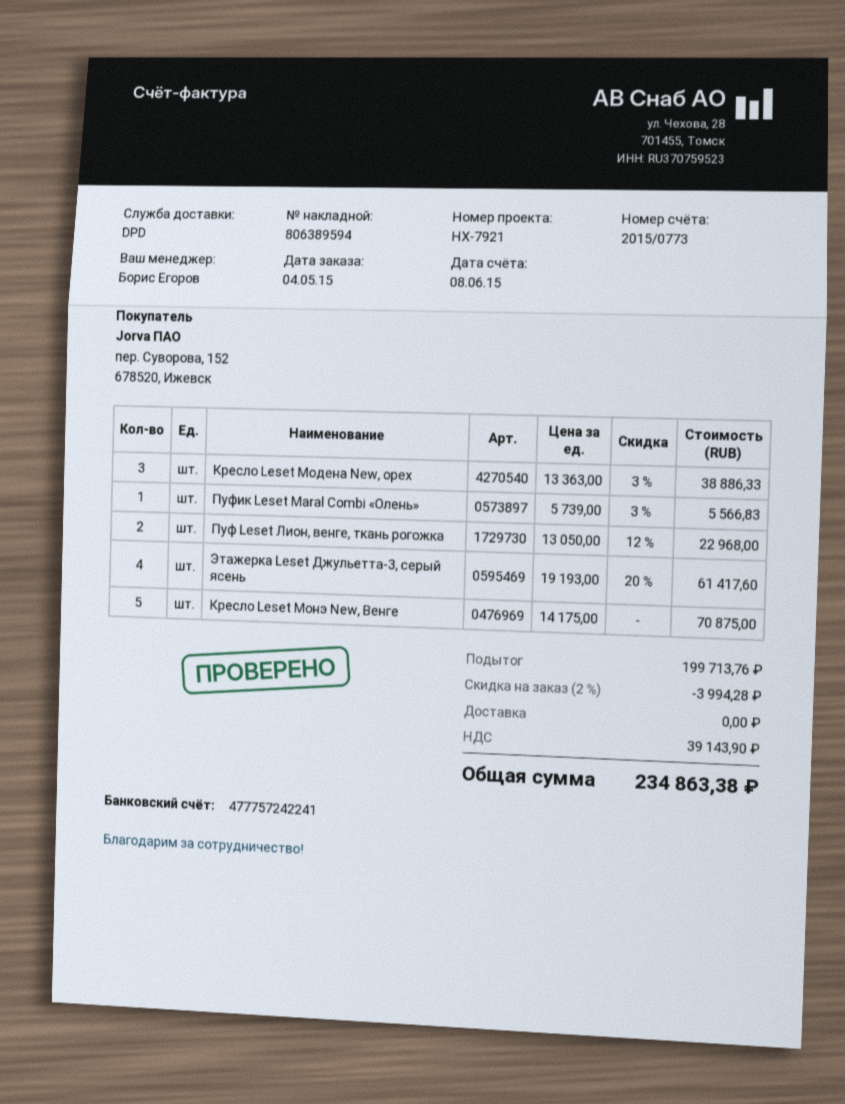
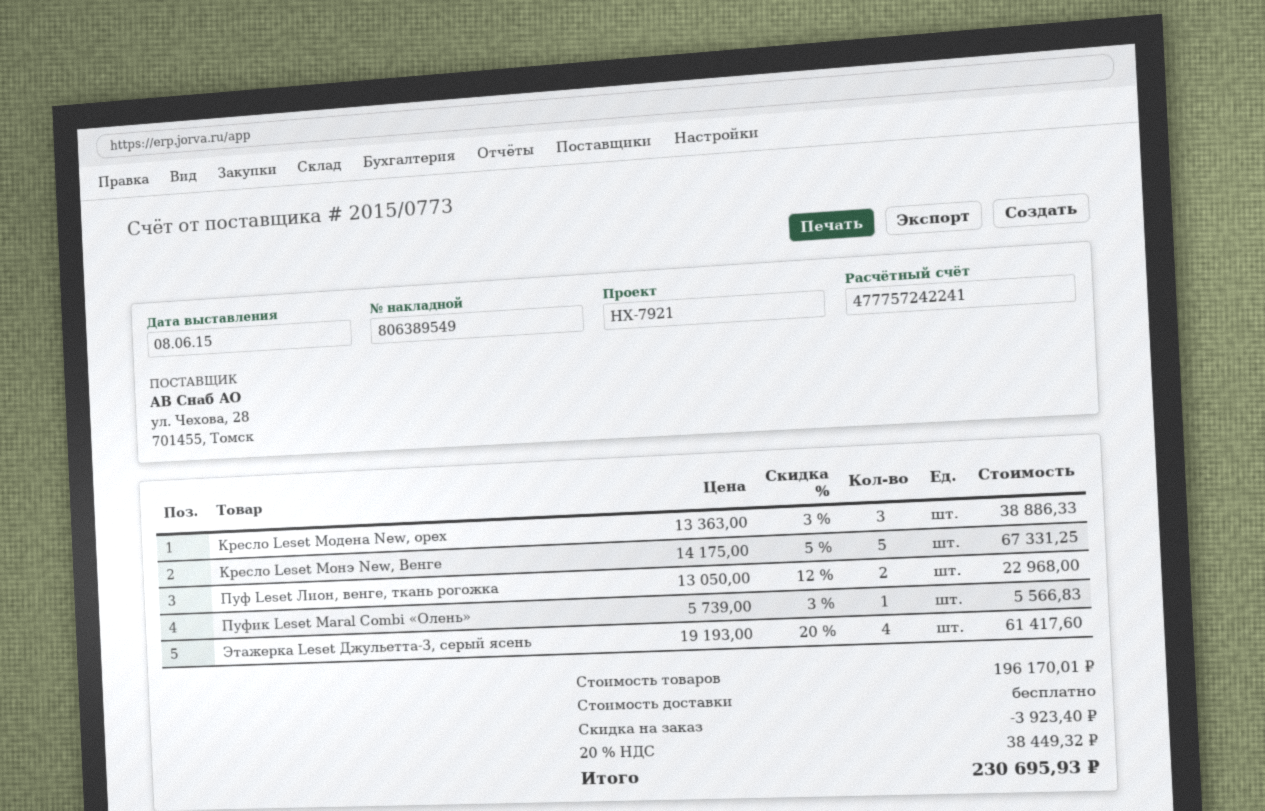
delivery note number: 806389594 -> 806389549
Кресло Leset Монэ New, Венге: 5 x 14175.00 = 70875.00 -> 5 x 14175.00 - 5% = 67331.25
subtotal: 199713.76 -> 196170.01
discount: 3994.28 -> 3923.40
tax: 39143.90 -> 38449.32
total: 234863.38 -> 230695.93

